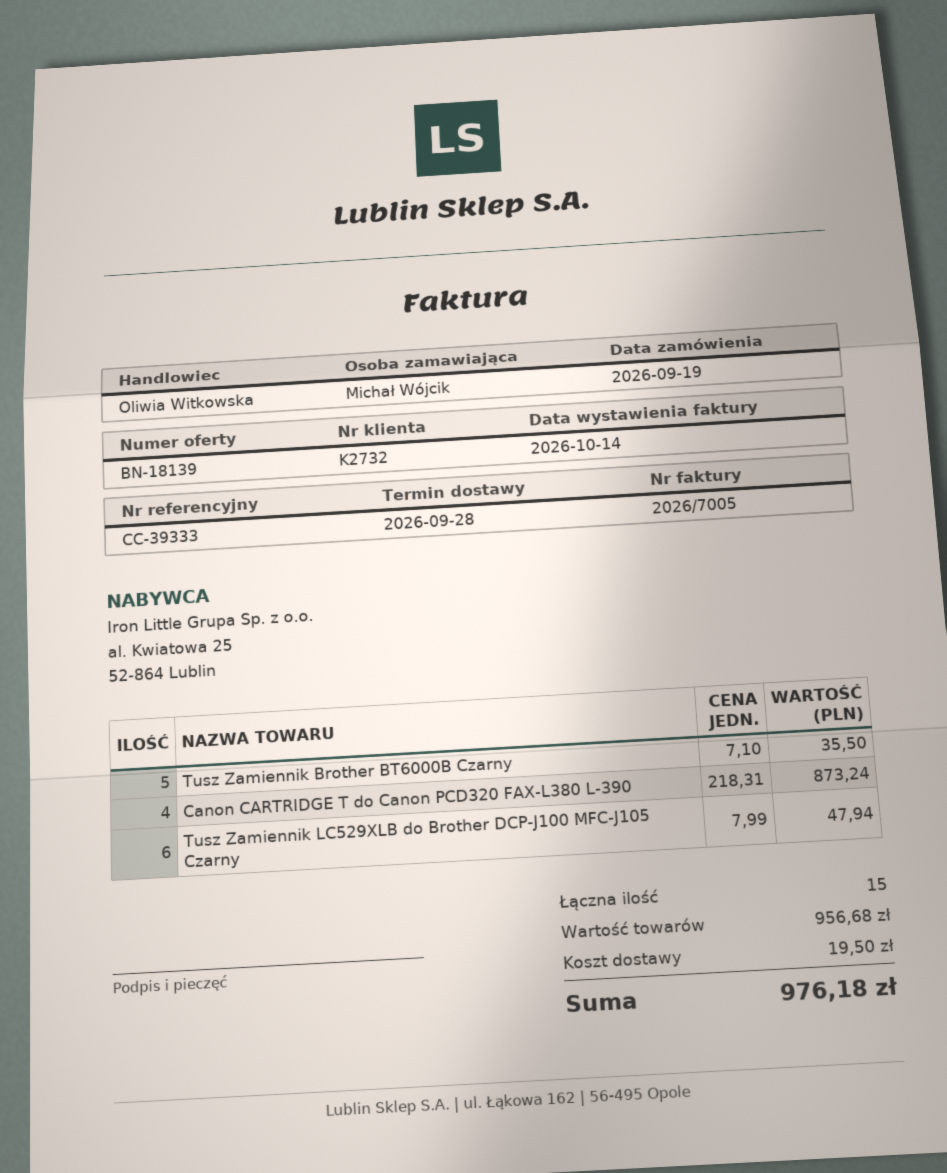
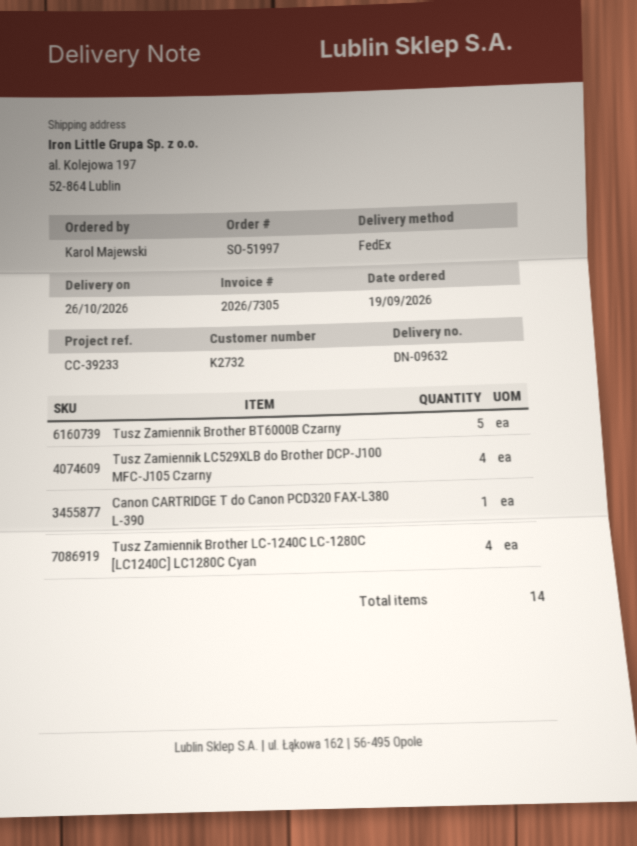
delivery date: 2026-09-28 -> 2026-10-26
invoice number: 2026/7005 -> 2026/7305
reference: CC-39333 -> CC-39233
ordered by: Michał Wójcik -> Karol Majewski
Canon CARTRIDGE T do Canon PCD320 FAX-L380 L-390: 4 -> 1
Tusz Zamiennik LC529XLB do Brother DCP-J100 MFC-J105 Czarny: 6 -> 4
Tusz Zamiennik Brother LC-1240C LC-1280C [LC1240C] LC1280C Cyan: none -> 4
total quantity: 15 -> 14

